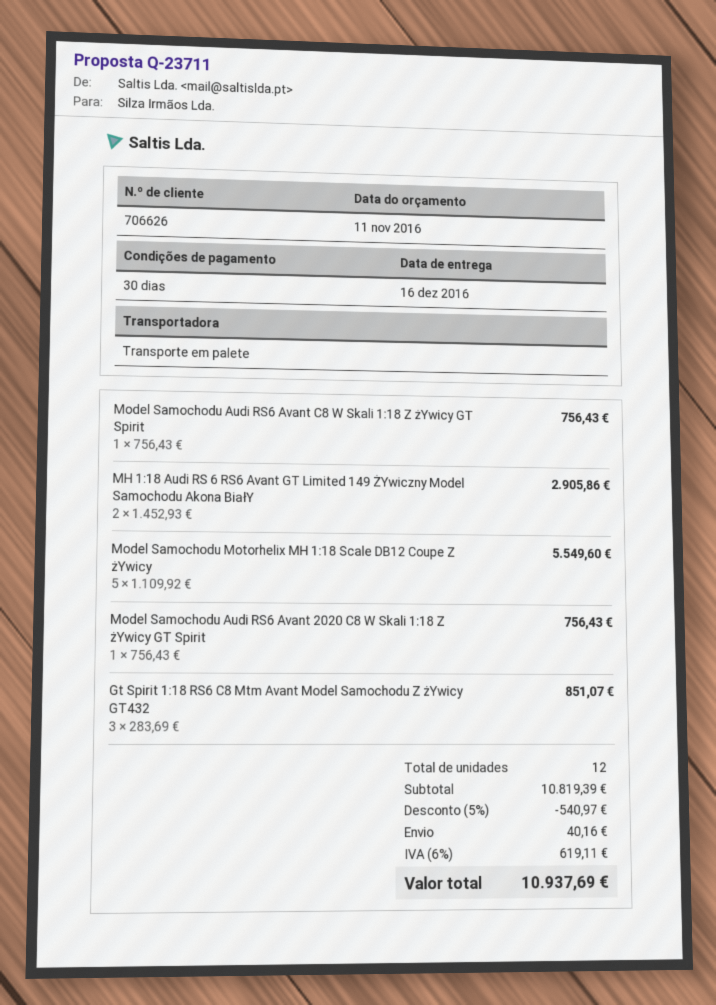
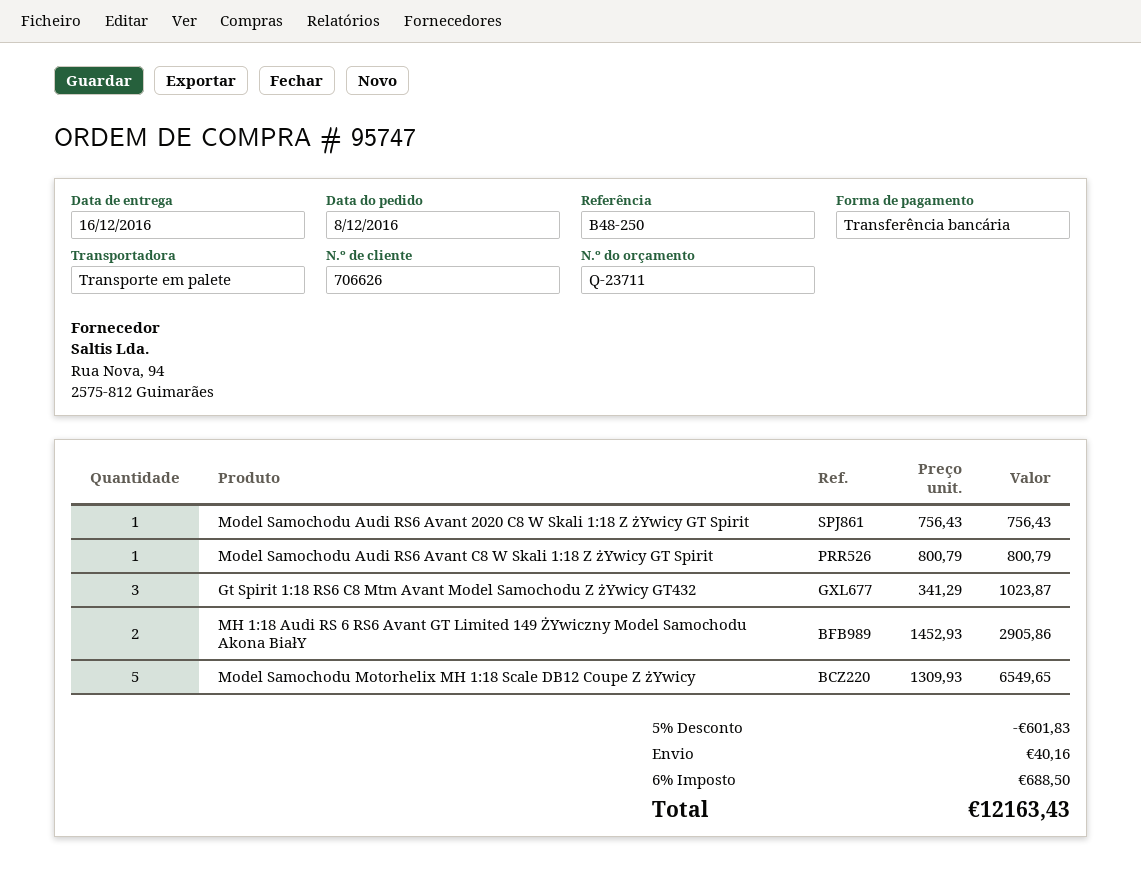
Model Samochodu Audi RS6 Avant C8 W Skali 1:18 Z żYwicy GT Spirit: 1 x 756.43 = 756.43 -> 1 x 800.79 = 800.79
Model Samochodu Motorhelix MH 1:18 Scale DB12 Coupe Z żYwicy: 5 x 1109.92 = 5549.60 -> 5 x 1309.93 = 6549.65
Gt Spirit 1:18 RS6 C8 Mtm Avant Model Samochodu Z żYwicy GT432: 3 x 283.69 = 851.07 -> 3 x 341.29 = 1023.87
discount: 5% = 540.97 -> 5% = 601.83
tax: 6% = 619.11 -> 6% = 688.50
total: 10937.69 -> 12163.43

